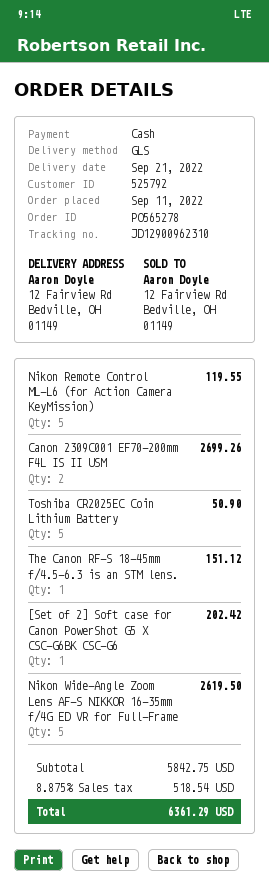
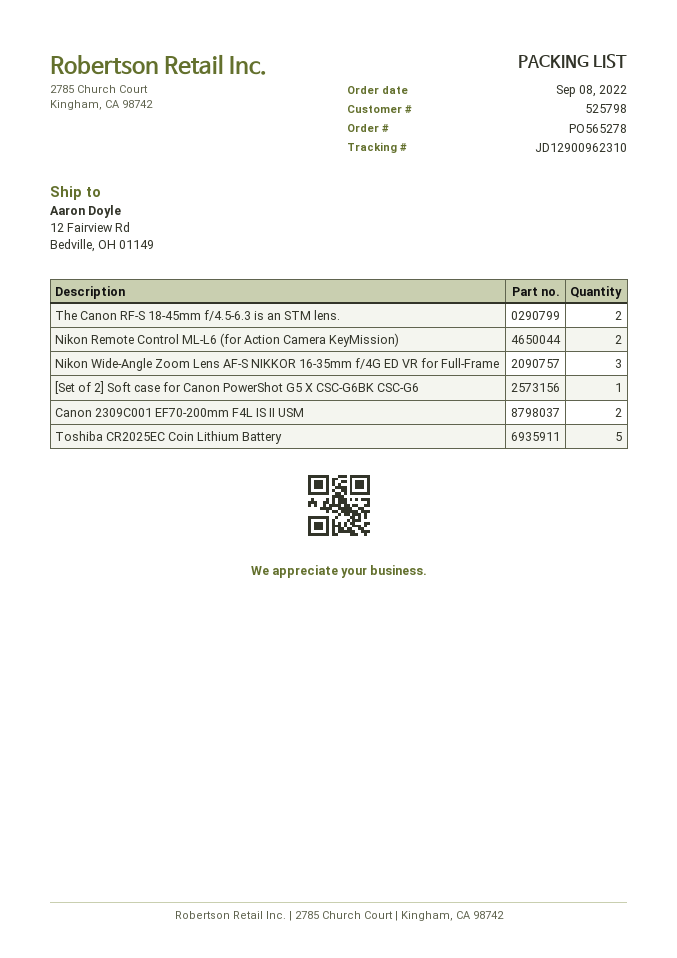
order date: 2022-09-11 -> 2022-09-08
customer number: 525792 -> 525798
Nikon Remote Control ML-L6 (for Action Camera KeyMission): 5 -> 2
The Canon RF-S 18-45mm f/4.5-6.3 is an STM lens.: 1 -> 2
Nikon Wide-Angle Zoom Lens AF-S NIKKOR 16-35mm f/4G ED VR for Full-Frame: 5 -> 3

